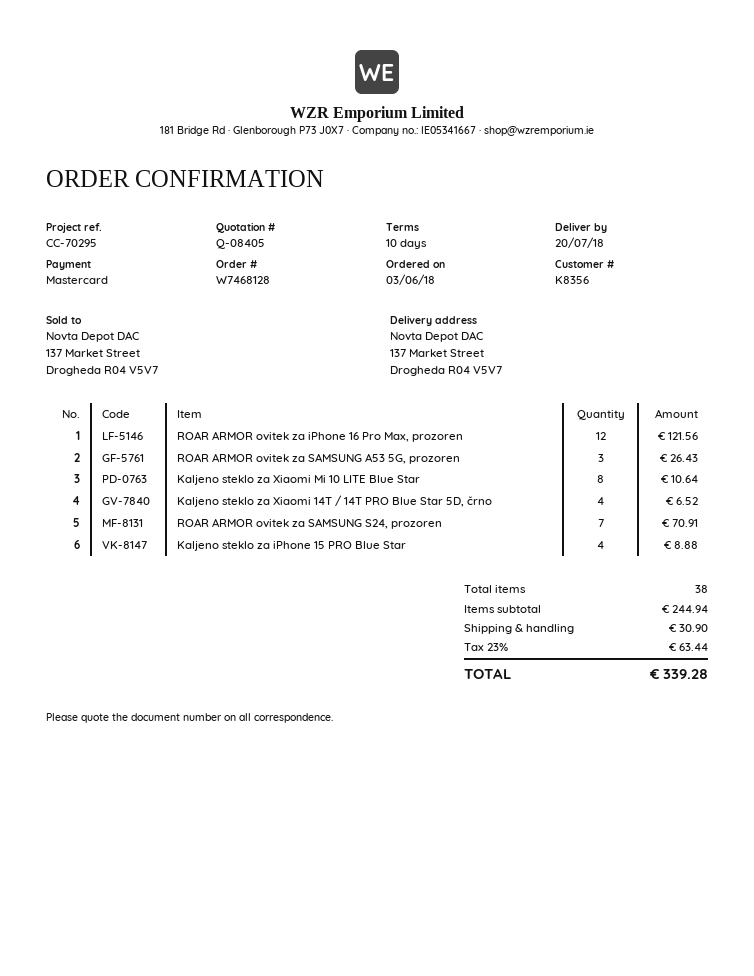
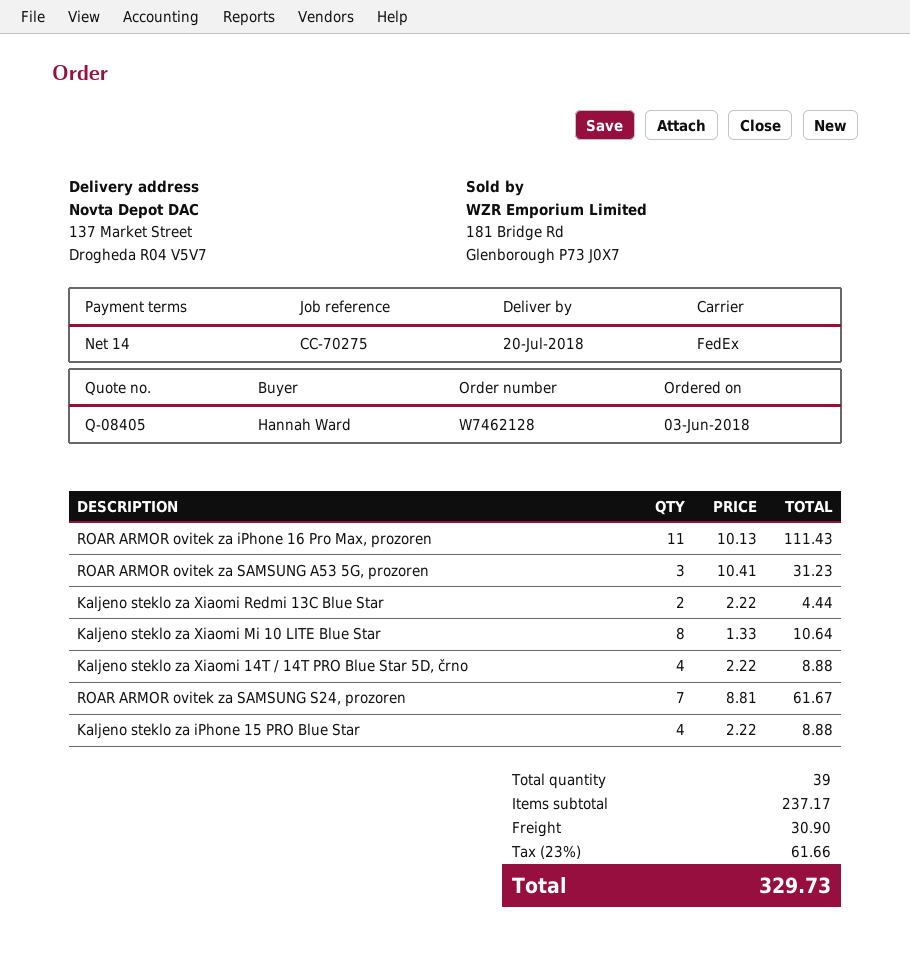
order number: W7468128 -> W7462128
payment terms: 10 days -> 14 days
reference: CC-70295 -> CC-70275
ROAR ARMOR ovitek za iPhone 16 Pro Max, prozoren: 12 for 121.56 -> 11 for 111.43
ROAR ARMOR ovitek za SAMSUNG A53 5G, prozoren: 3 for 26.43 -> 3 for 31.23
Kaljeno steklo za Xiaomi 14T / 14T PRO Blue Star 5D, črno: 4 for 6.52 -> 4 for 8.88
ROAR ARMOR ovitek za SAMSUNG S24, prozoren: 7 for 70.91 -> 7 for 61.67
Kaljeno steklo za Xiaomi Redmi 13C Blue Star: none -> 2 for 4.44
total quantity: 38 -> 39
subtotal: 244.94 -> 237.17
tax: 23% = 63.44 -> 23% = 61.66
total: 339.28 -> 329.73

